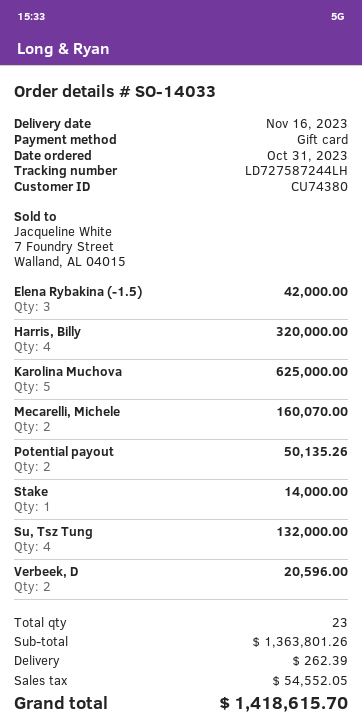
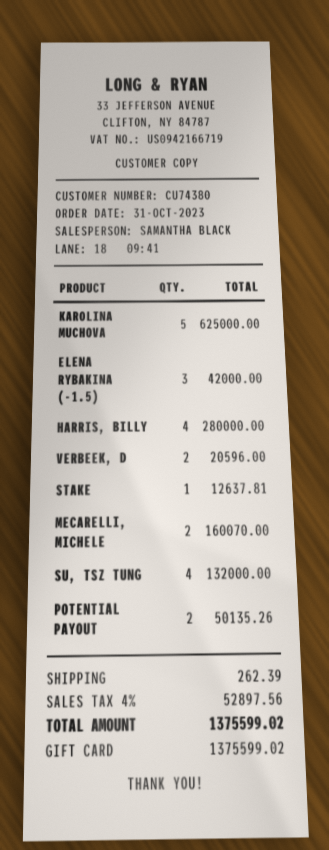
Harris, Billy: 4 for 320000.00 -> 4 for 280000.00
Stake: 1 for 14000.00 -> 1 for 12637.81
tax: 54552.05 -> 52897.56
total: 1418615.70 -> 1375599.02

